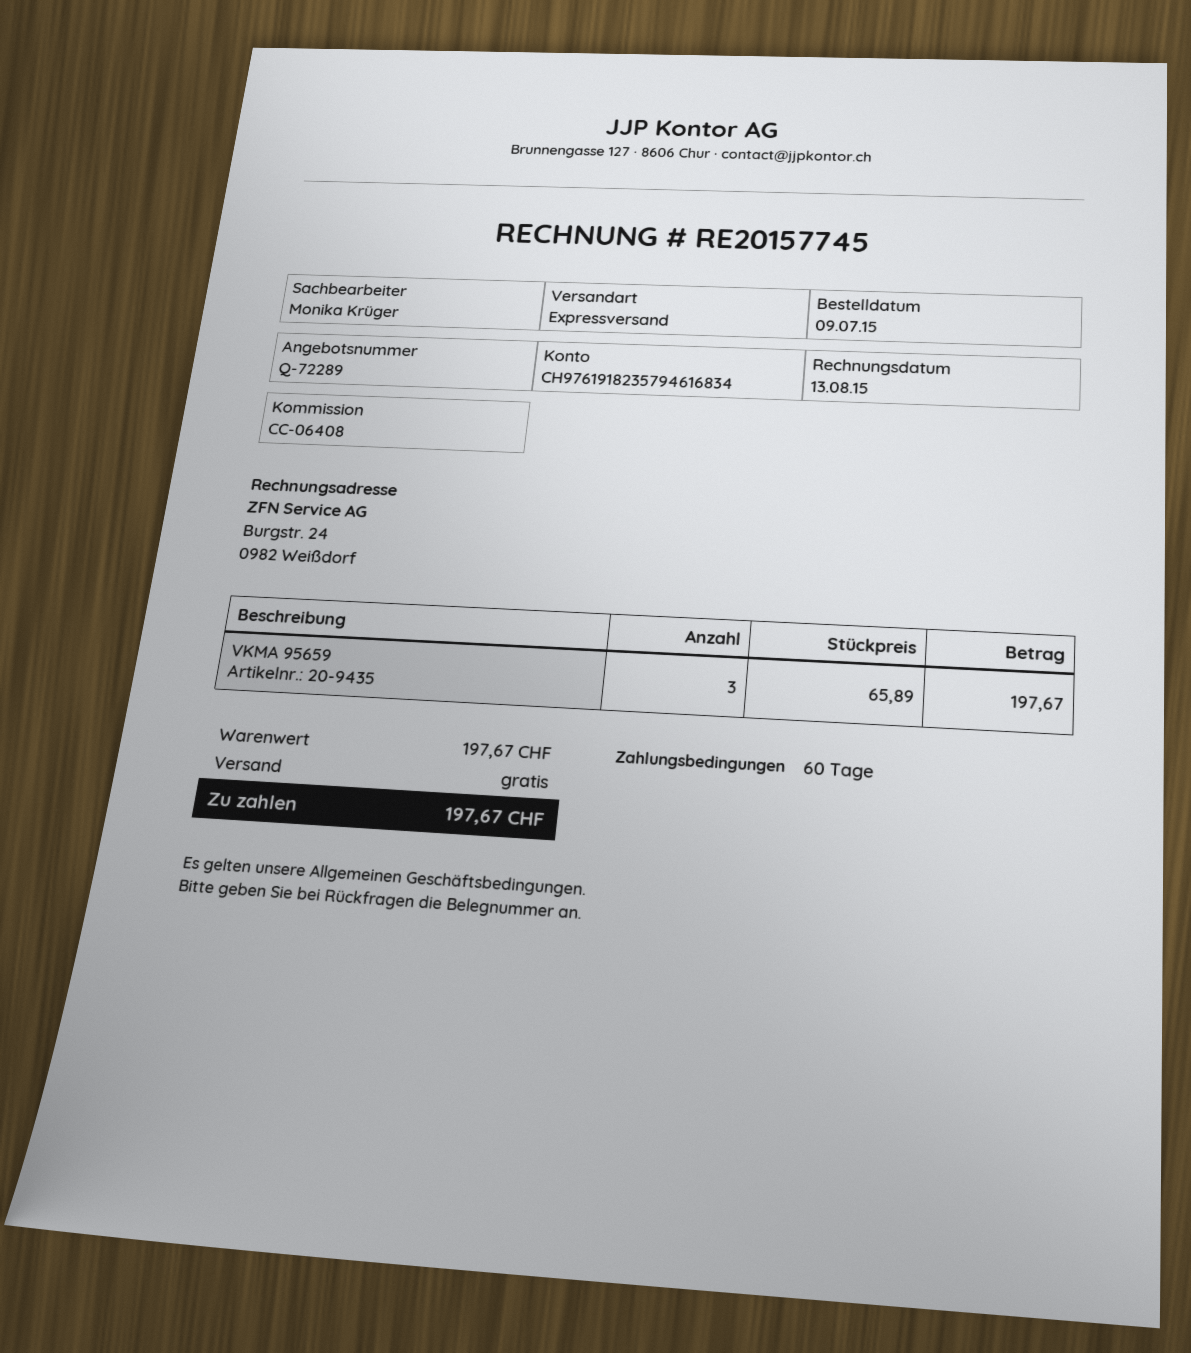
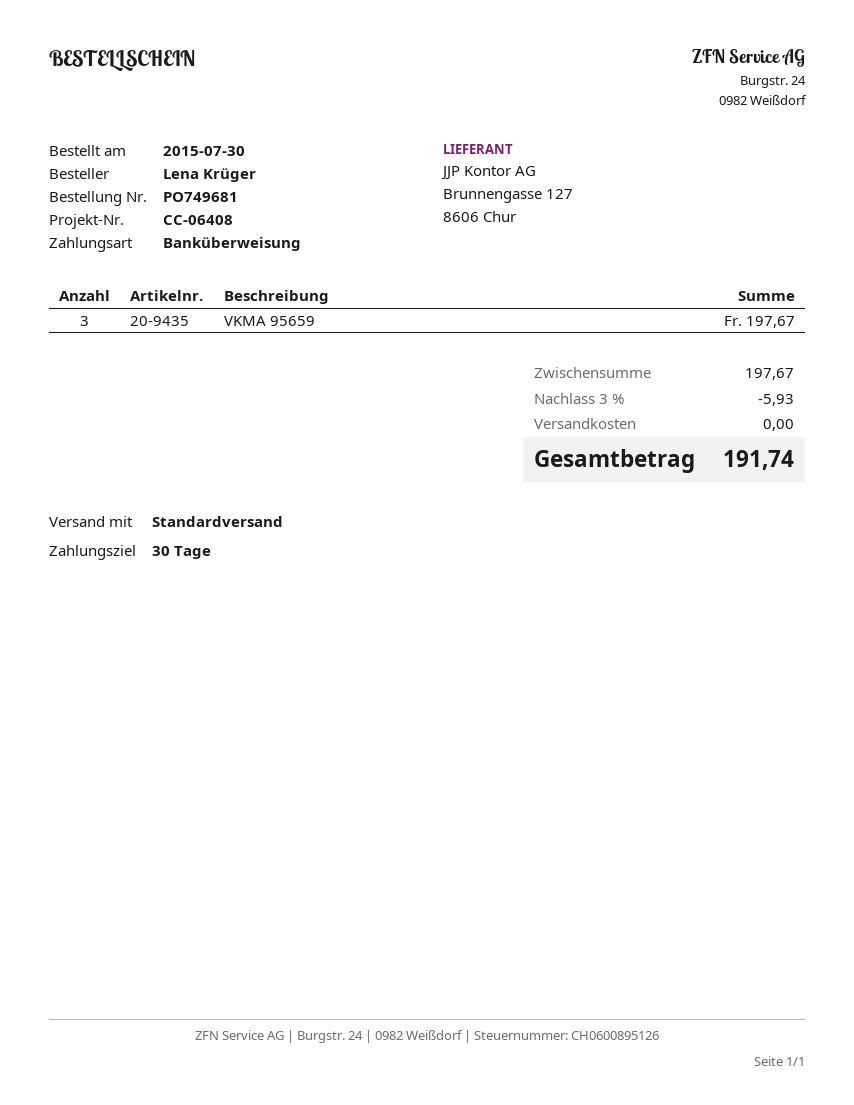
order date: 2015-07-09 -> 2015-07-30
payment terms: 60 days -> 30 days
shipping method: express -> standard
discount: none -> 3% = 5.93
total: 197.67 -> 191.74

